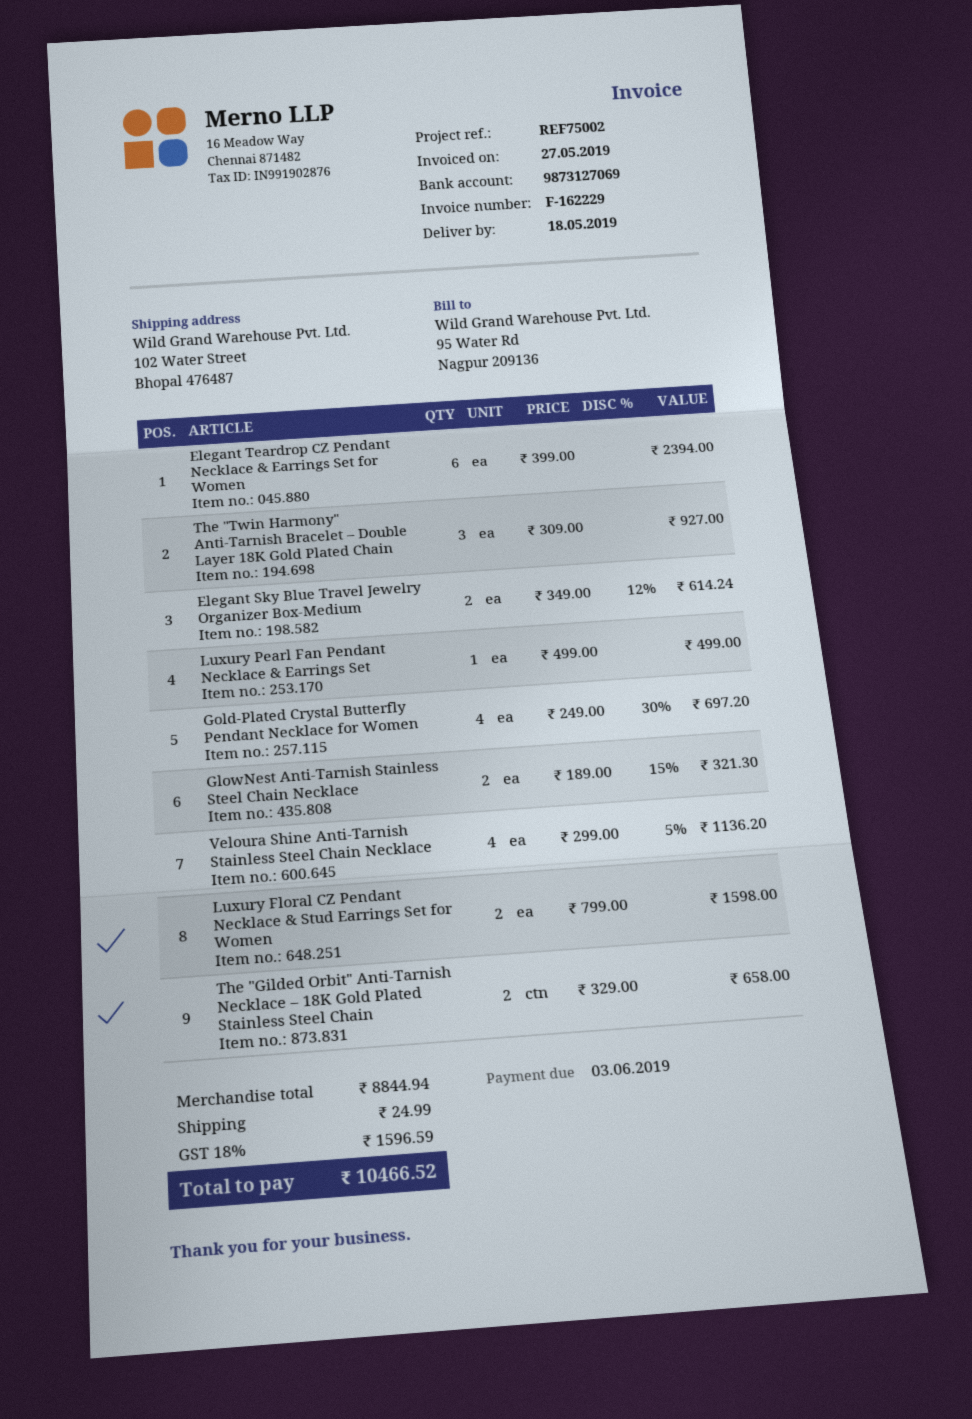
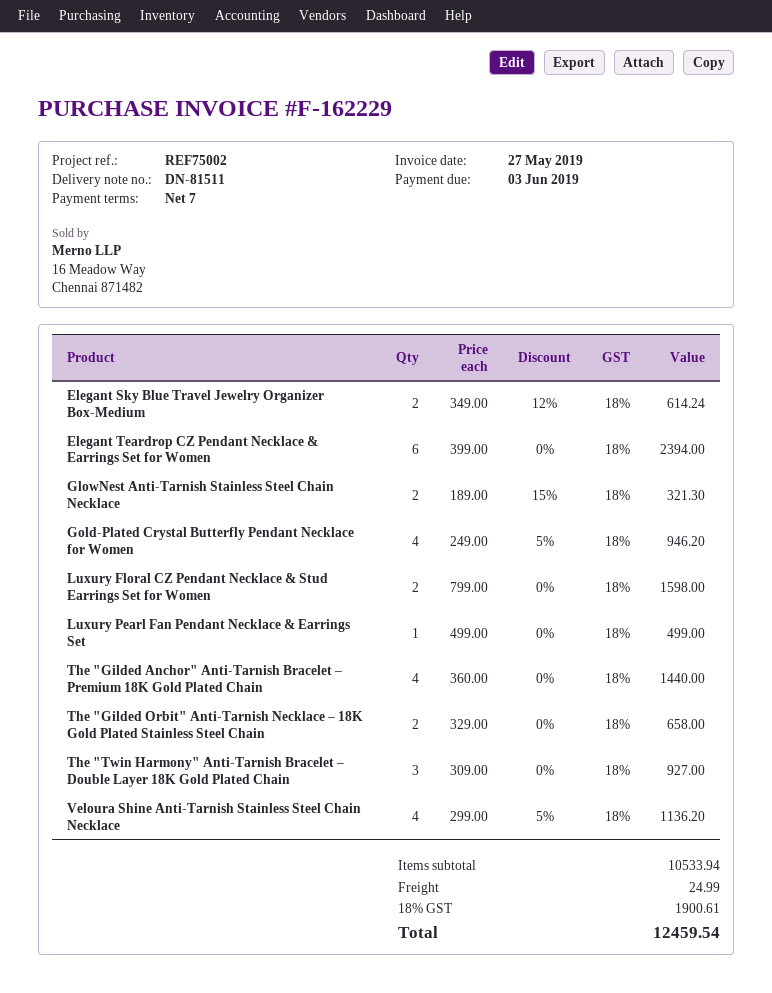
Gold-Plated Crystal Butterfly Pendant Necklace for Women: 4 x 249.00 - 30% = 697.20 -> 4 x 249.00 - 5% = 946.20
The "Gilded Anchor" Anti-Tarnish Bracelet – Premium 18K Gold Plated Chain: none -> 4 x 360.00 = 1440.00
subtotal: 8844.94 -> 10533.94
tax: 18% = 1596.59 -> 18% = 1900.61
total: 10466.52 -> 12459.54

